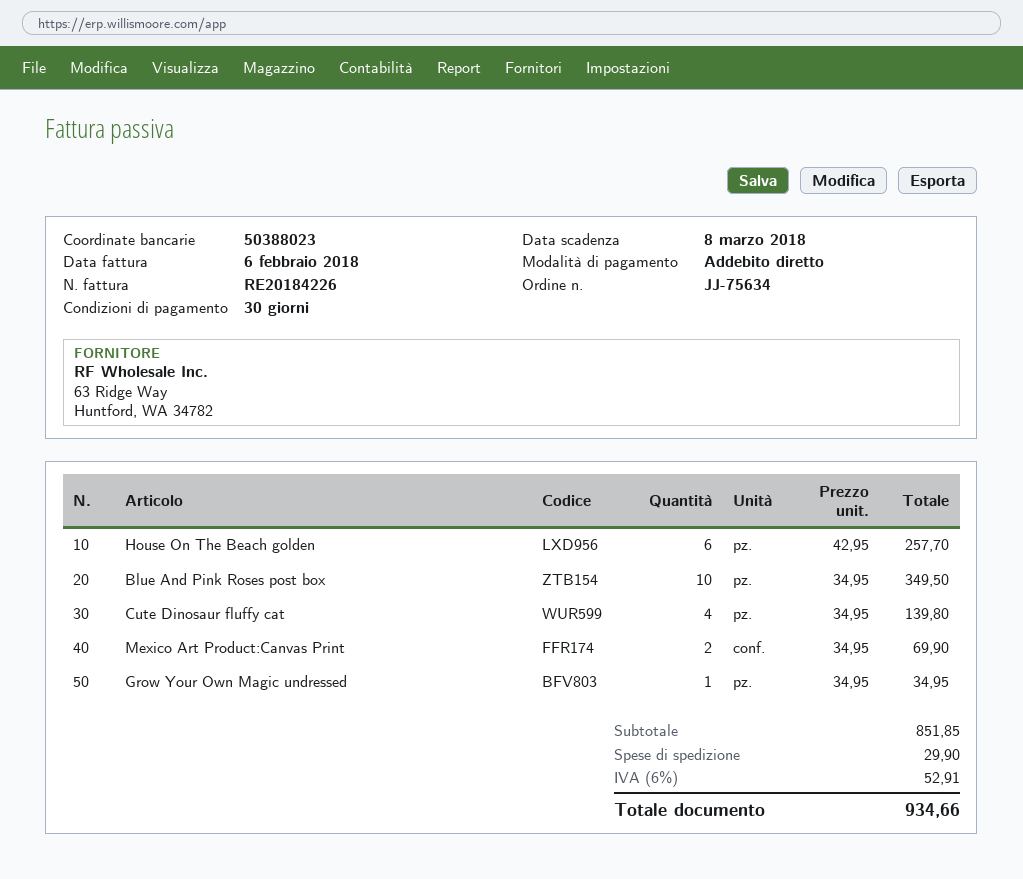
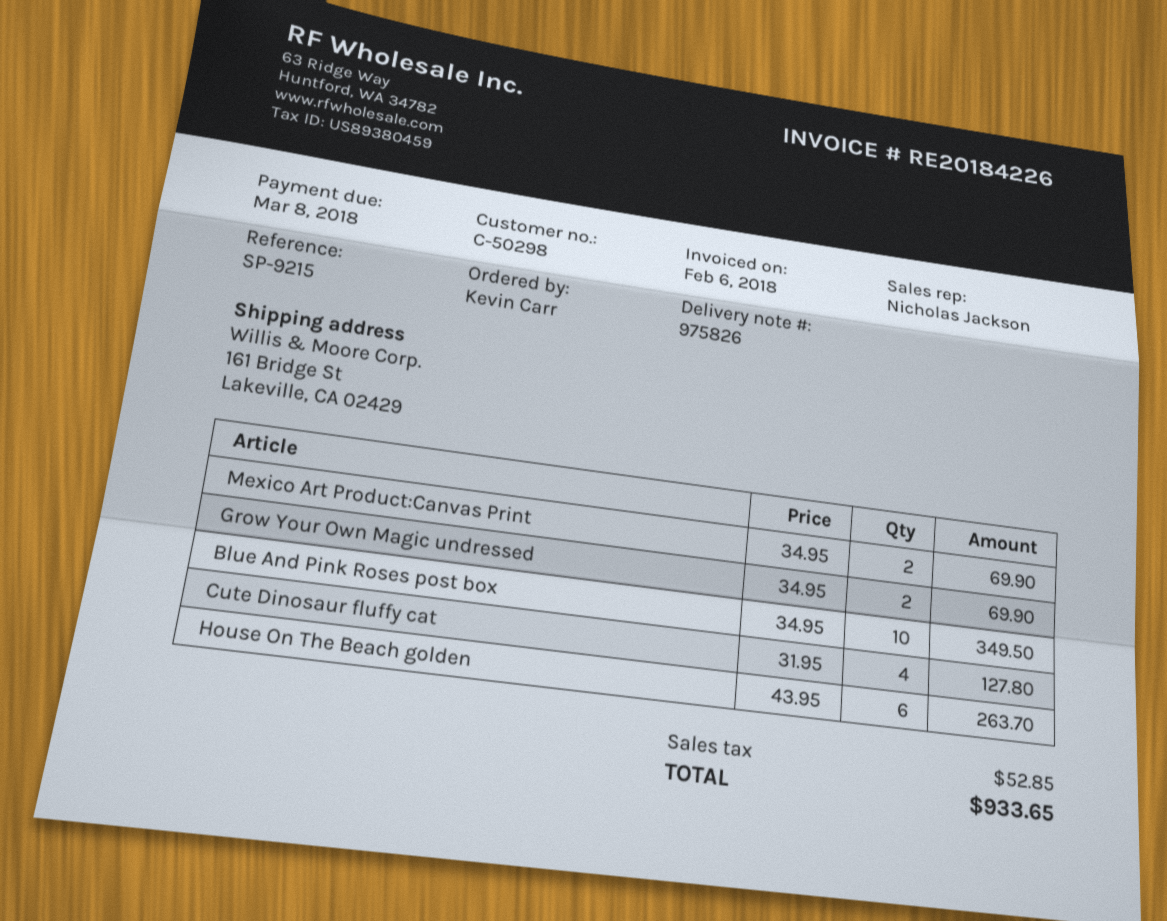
House On The Beach golden: 6 x 42.95 = 257.70 -> 6 x 43.95 = 263.70
Cute Dinosaur fluffy cat: 4 x 34.95 = 139.80 -> 4 x 31.95 = 127.80
Grow Your Own Magic undressed: 1 x 34.95 = 34.95 -> 2 x 34.95 = 69.90
shipping: 29.90 -> none
tax: 52.91 -> 52.85
total: 934.66 -> 933.65

